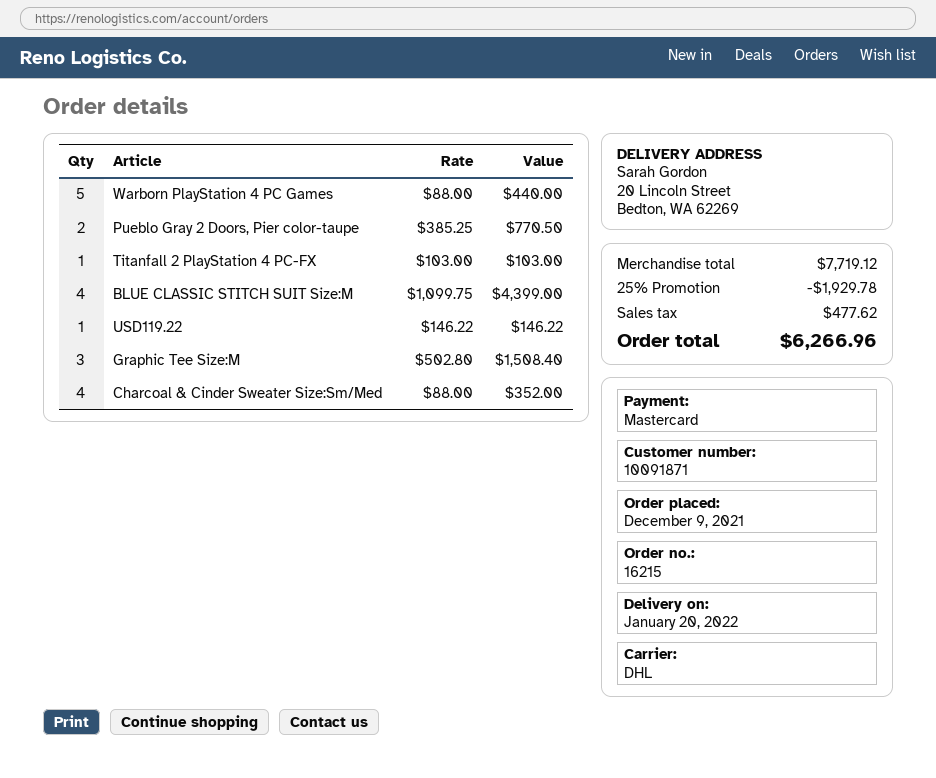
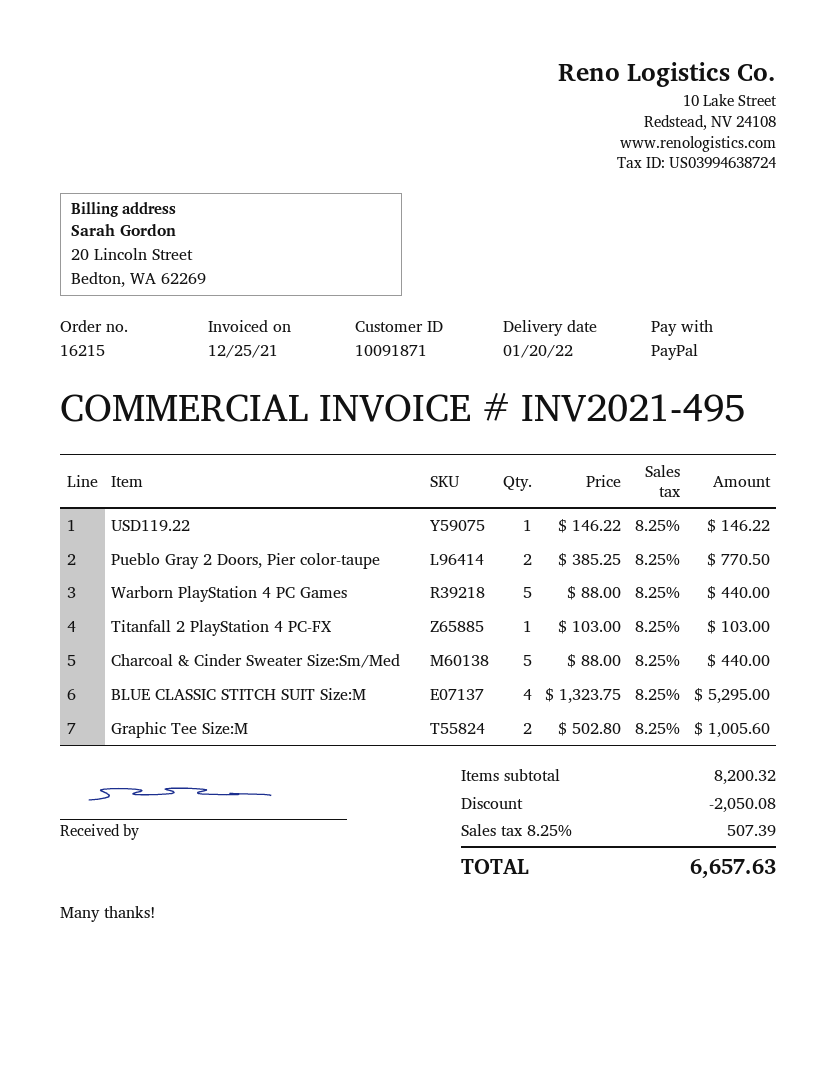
payment method: Mastercard -> PayPal
BLUE CLASSIC STITCH SUIT Size:M: 4 x 1099.75 = 4399.00 -> 4 x 1323.75 = 5295.00
Graphic Tee Size:M: 3 x 502.80 = 1508.40 -> 2 x 502.80 = 1005.60
Charcoal & Cinder Sweater Size:Sm/Med: 4 x 88.00 = 352.00 -> 5 x 88.00 = 440.00
subtotal: 7719.12 -> 8200.32
discount: 1929.78 -> 2050.08
tax: 477.62 -> 507.39
total: 6266.96 -> 6657.63

